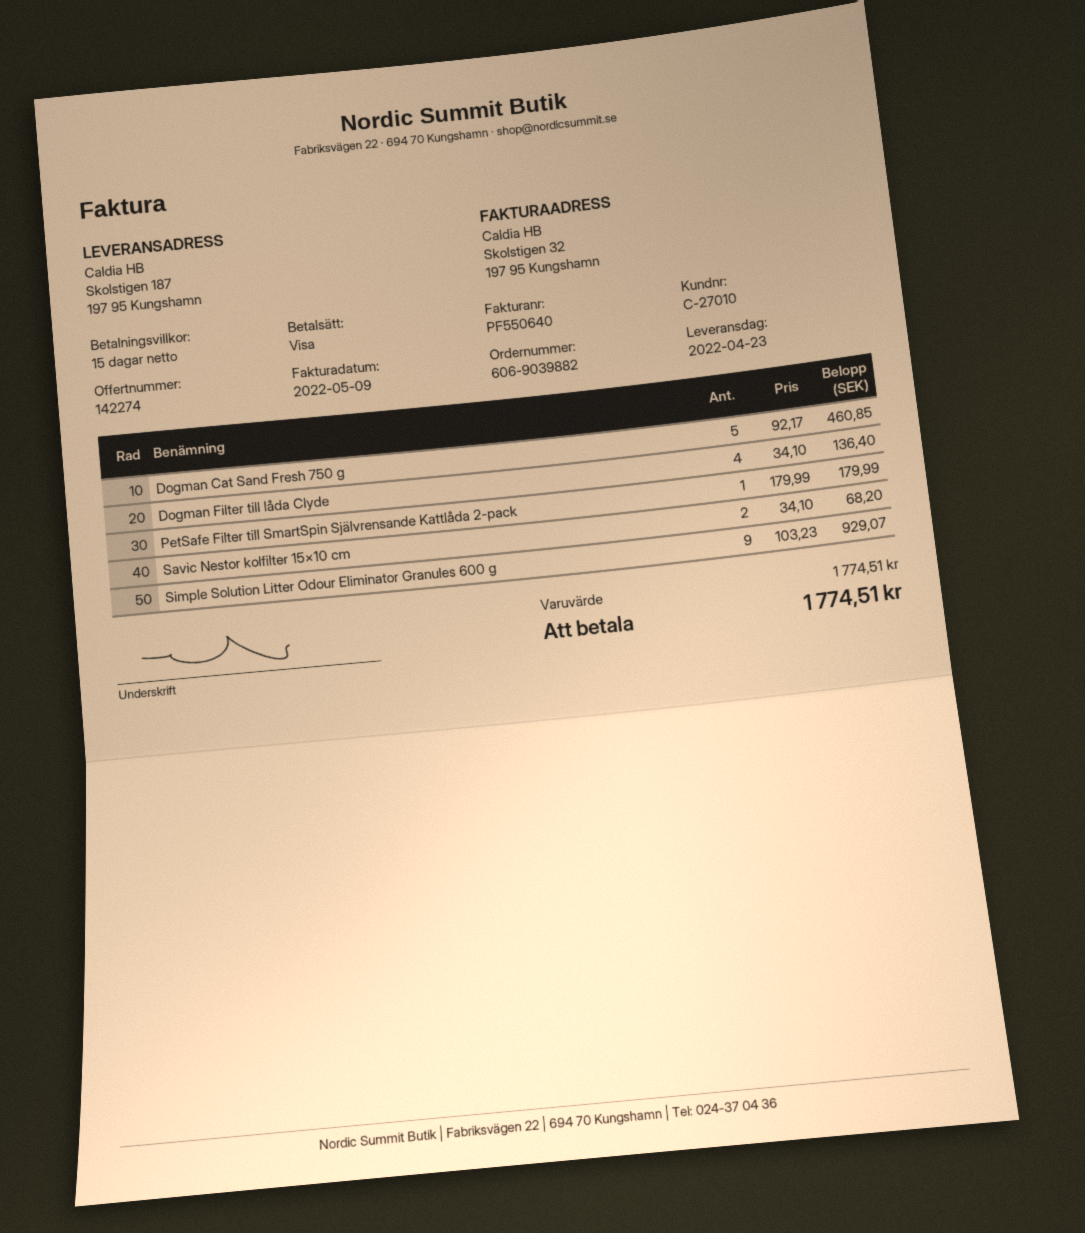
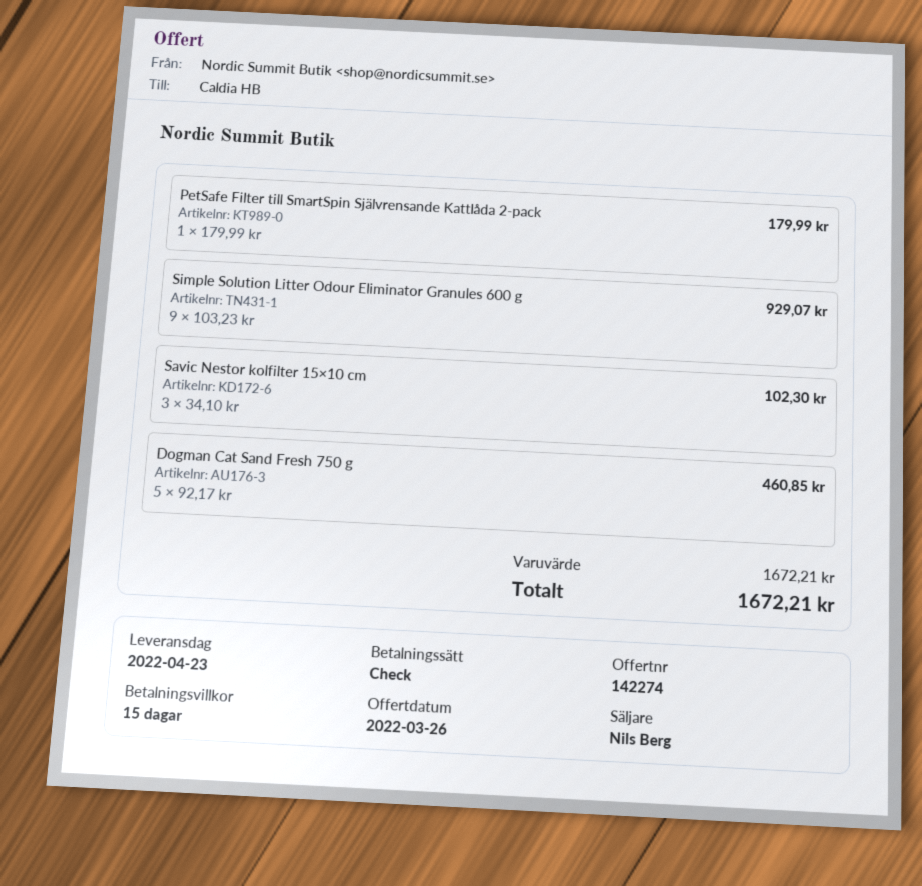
payment method: Visa -> cheque
Dogman Filter till låda Clyde: 4 x 34.10 = 136.40 -> none
Savic Nestor kolfilter 15×10 cm: 2 x 34.10 = 68.20 -> 3 x 34.10 = 102.30
subtotal: 1774.51 -> 1672.21
total: 1774.51 -> 1672.21

